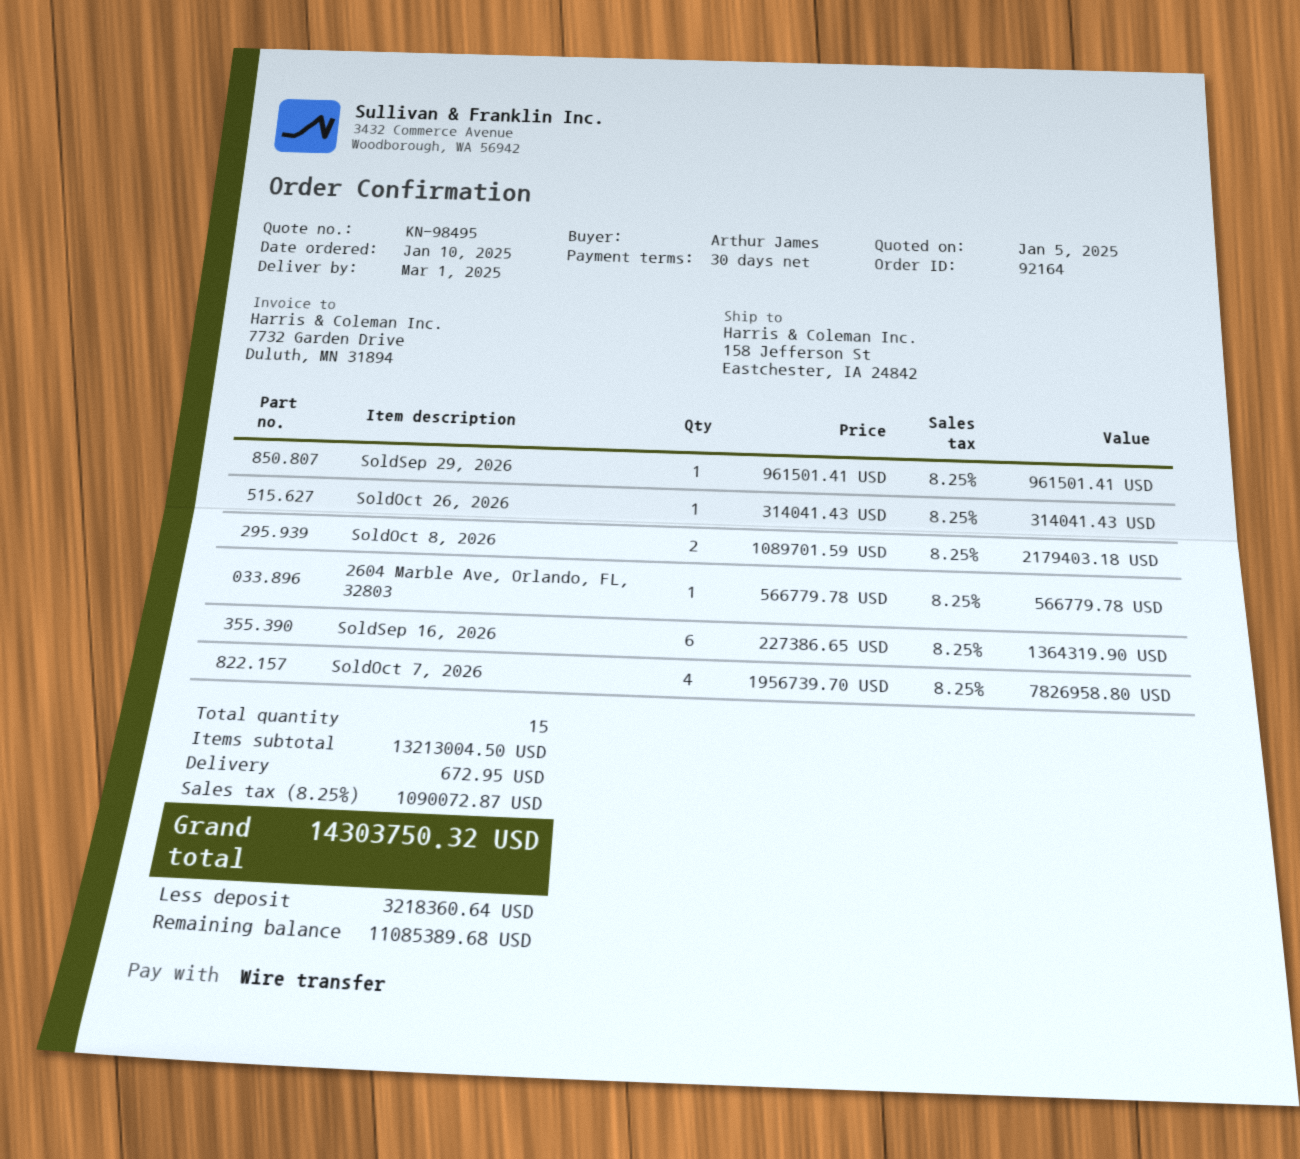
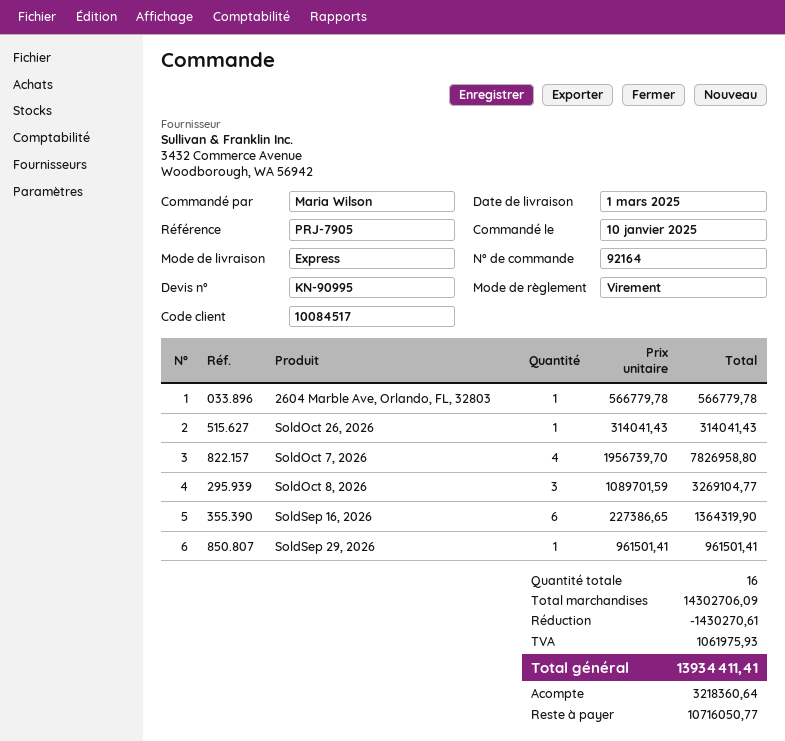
quote number: KN-98495 -> KN-90995
ordered by: Arthur James -> Maria Wilson
SoldOct 8, 2026: 2 x 1089701.59 = 2179403.18 -> 3 x 1089701.59 = 3269104.77
total quantity: 15 -> 16
subtotal: 13213004.50 -> 14302706.09
discount: none -> 1430270.61
shipping: 672.95 -> none
tax: 1090072.87 -> 1061975.93
total: 14303750.32 -> 13934411.41
balance: 11085389.68 -> 10716050.77

